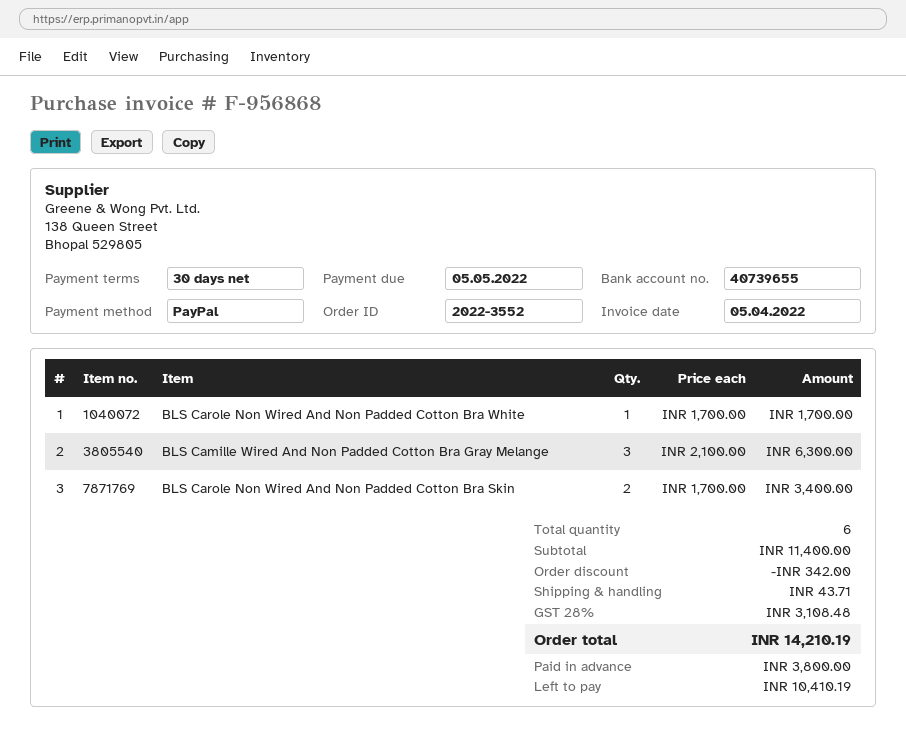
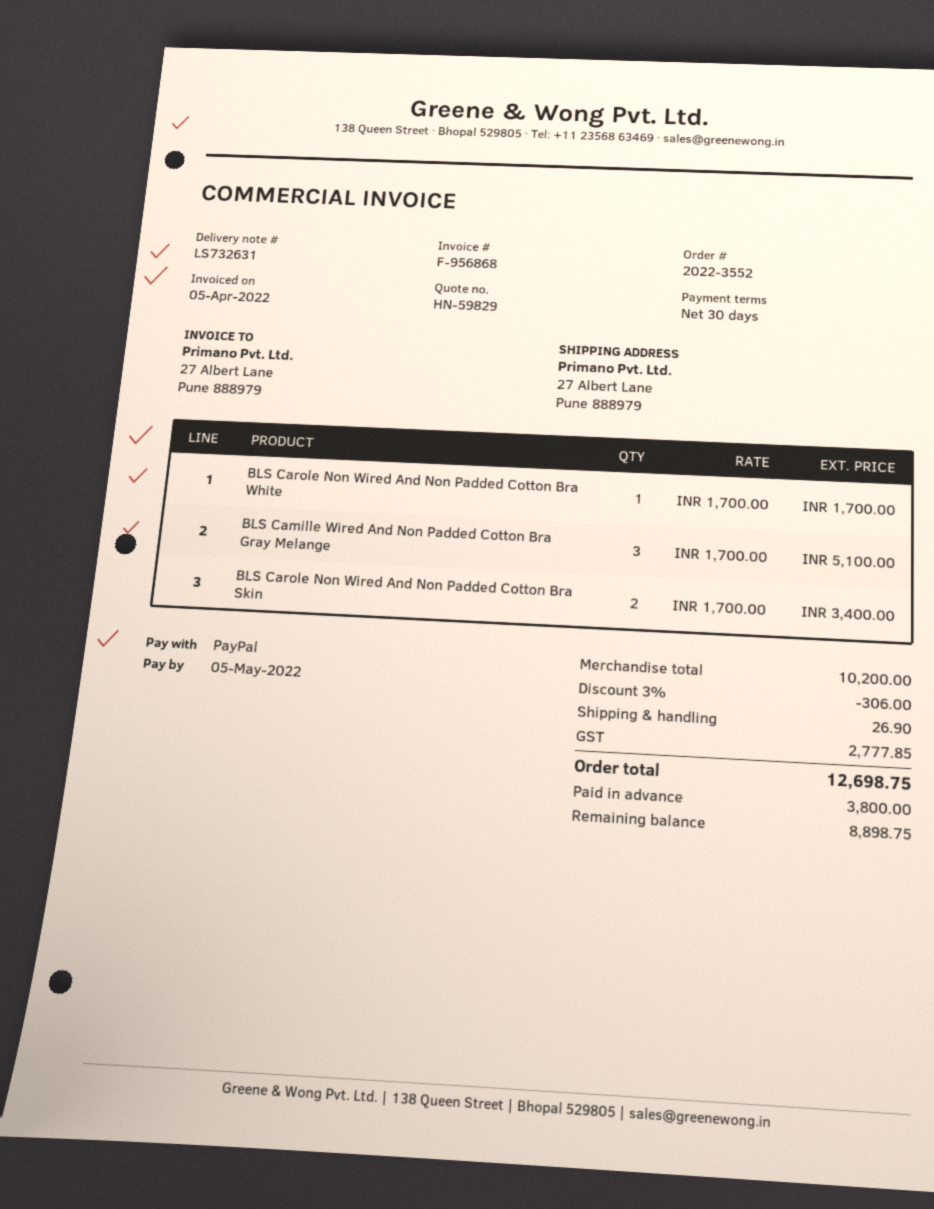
BLS Camille Wired And Non Padded Cotton Bra Gray Melange: 3 x 2100.00 = 6300.00 -> 3 x 1700.00 = 5100.00
subtotal: 11400.00 -> 10200.00
discount: 342.00 -> 306.00
shipping: 43.71 -> 26.90
tax: 3108.48 -> 2777.85
total: 14210.19 -> 12698.75
balance: 10410.19 -> 8898.75

